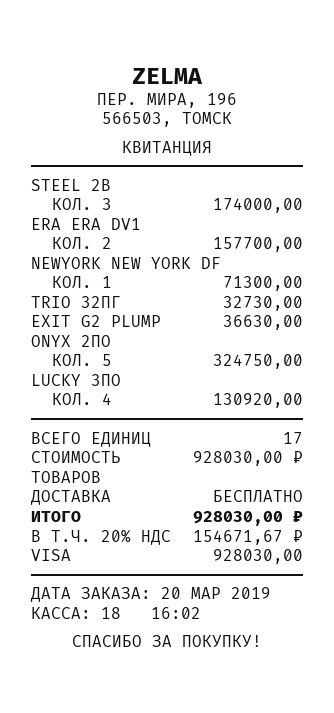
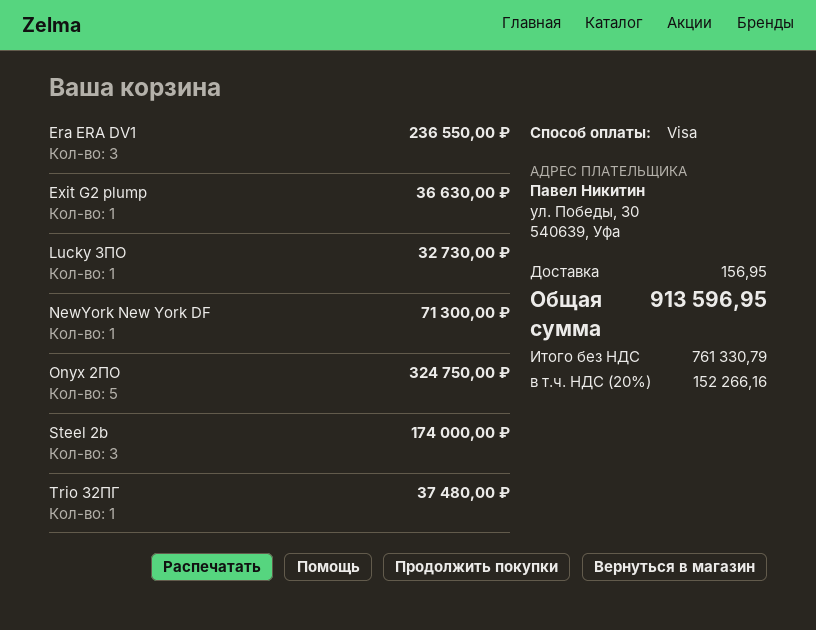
ERA ERA DV1: 2 for 157700.00 -> 3 for 236550.00
TRIO 32ПГ: 1 for 32730.00 -> 1 for 37480.00
LUCKY 3ПО: 4 for 130920.00 -> 1 for 32730.00
shipping: 0.00 -> 156.95
tax: 20% = 154671.67 -> 20% = 152266.16
total: 928030.00 -> 913596.95

